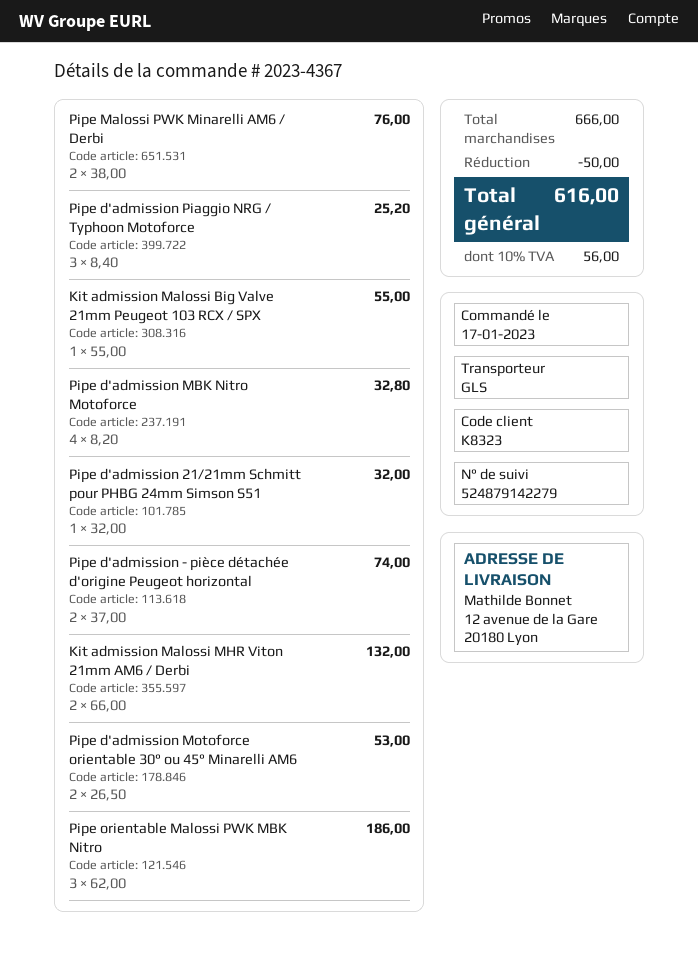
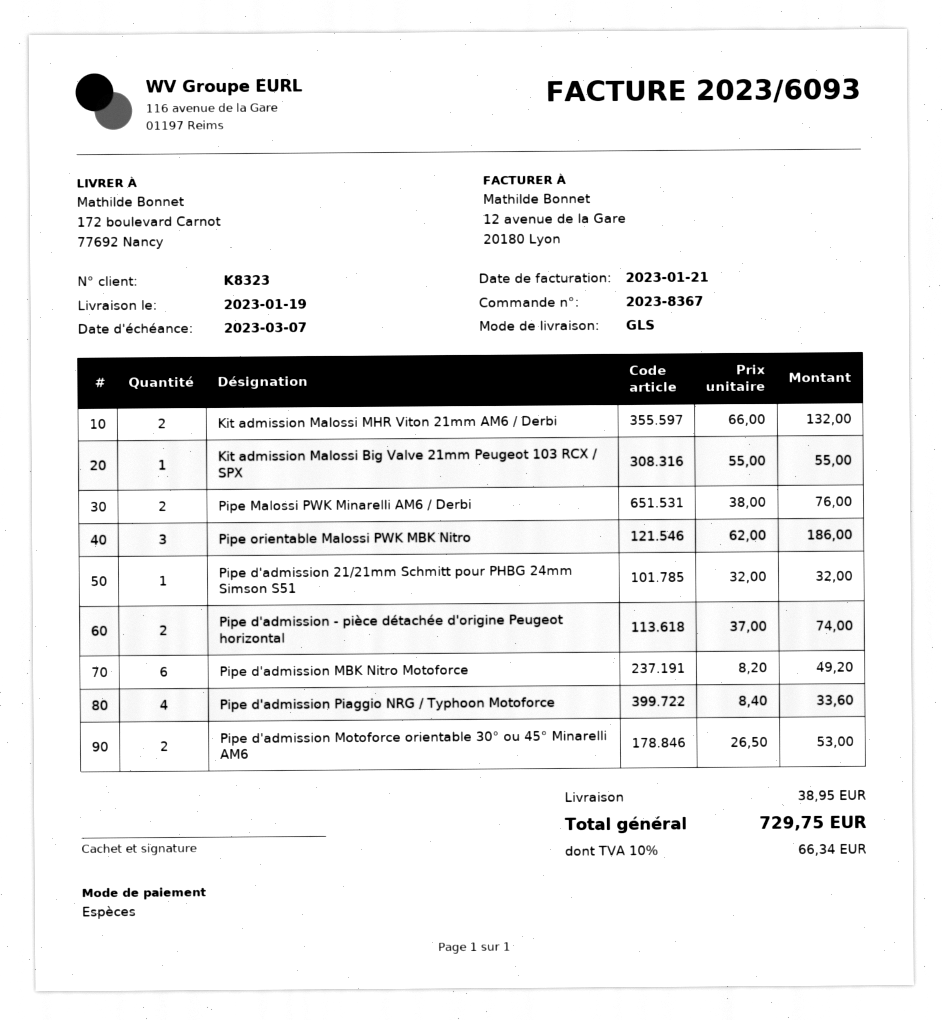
order number: 2023-4367 -> 2023-8367
ship to: 12 avenue de la Gare, 20180 Lyon -> 172 boulevard Carnot, 77692 Nancy
Pipe d'admission Piaggio NRG / Typhoon Motoforce: 3 x 8.40 = 25.20 -> 4 x 8.40 = 33.60
Pipe d'admission MBK Nitro Motoforce: 4 x 8.20 = 32.80 -> 6 x 8.20 = 49.20
discount: 50.00 -> none
shipping: none -> 38.95
tax: 10% = 56.00 -> 10% = 66.34
total: 616.00 -> 729.75

